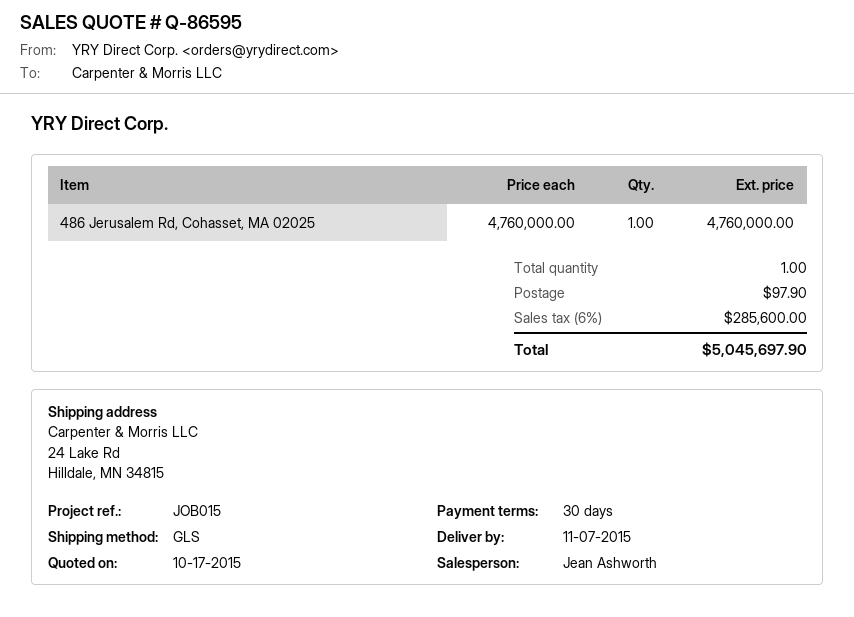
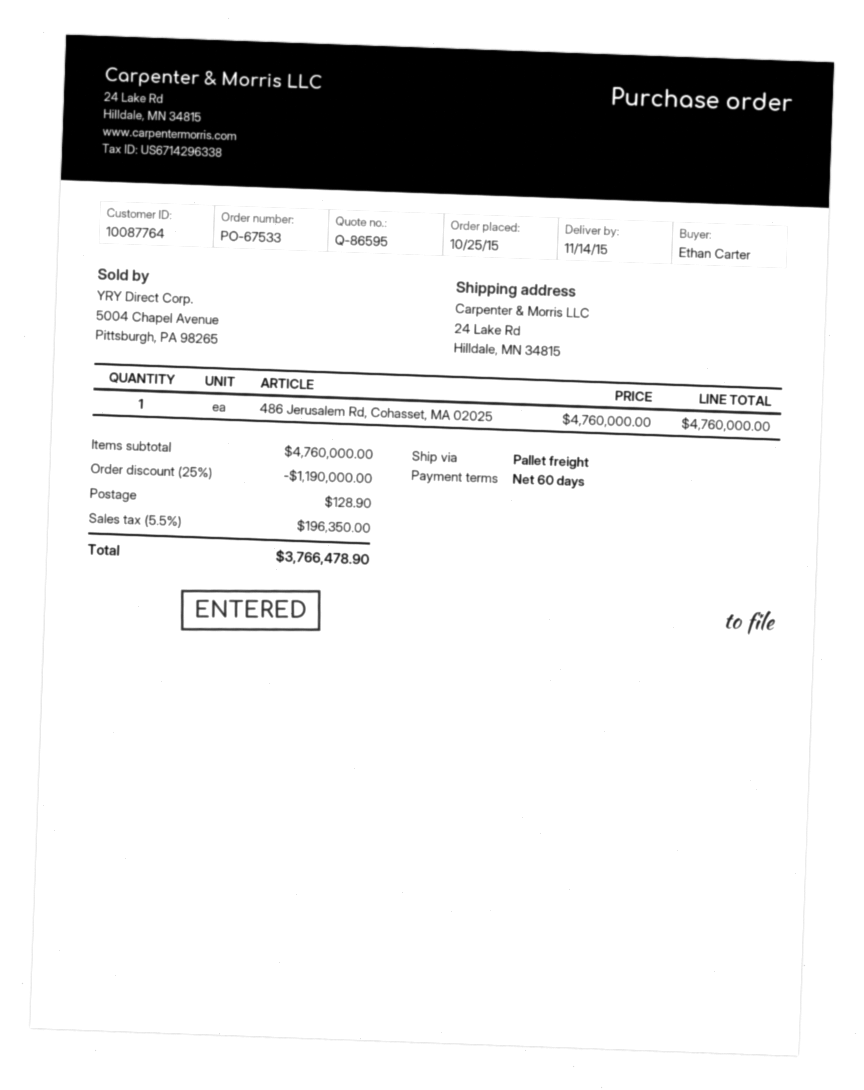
delivery date: 2015-11-07 -> 2015-11-14
payment terms: 30 days -> 60 days
shipping method: GLS -> pallet freight
discount: none -> 25% = 1190000.00
shipping: 97.90 -> 128.90
tax: 6% = 285600.00 -> 5.5% = 196350.00
total: 5045697.90 -> 3766478.90

